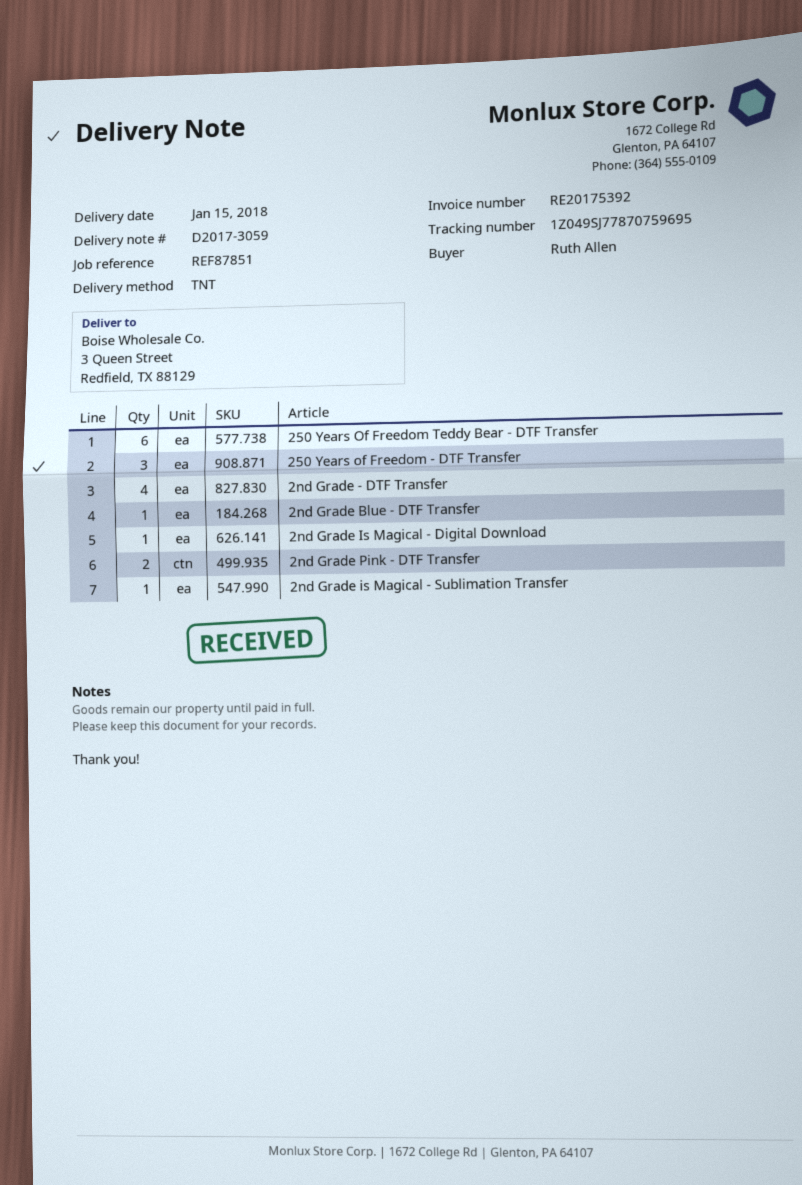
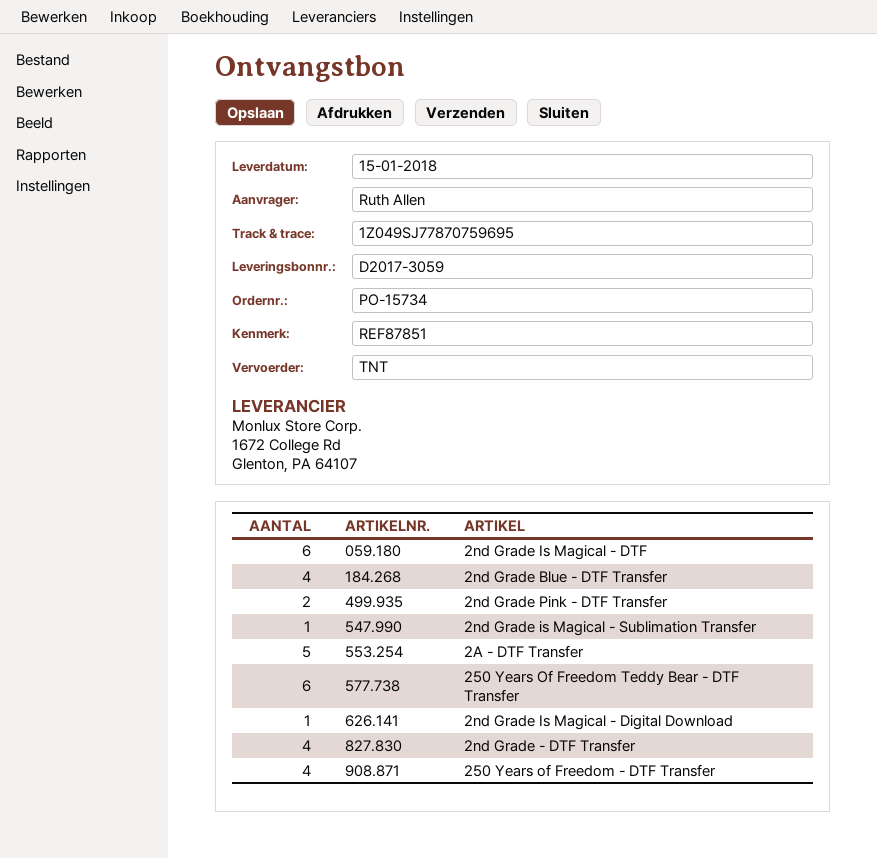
250 Years of Freedom - DTF Transfer: 3 -> 4
2nd Grade Blue - DTF Transfer: 1 -> 4
2nd Grade Is Magical - DTF: none -> 6
2A - DTF Transfer: none -> 5

